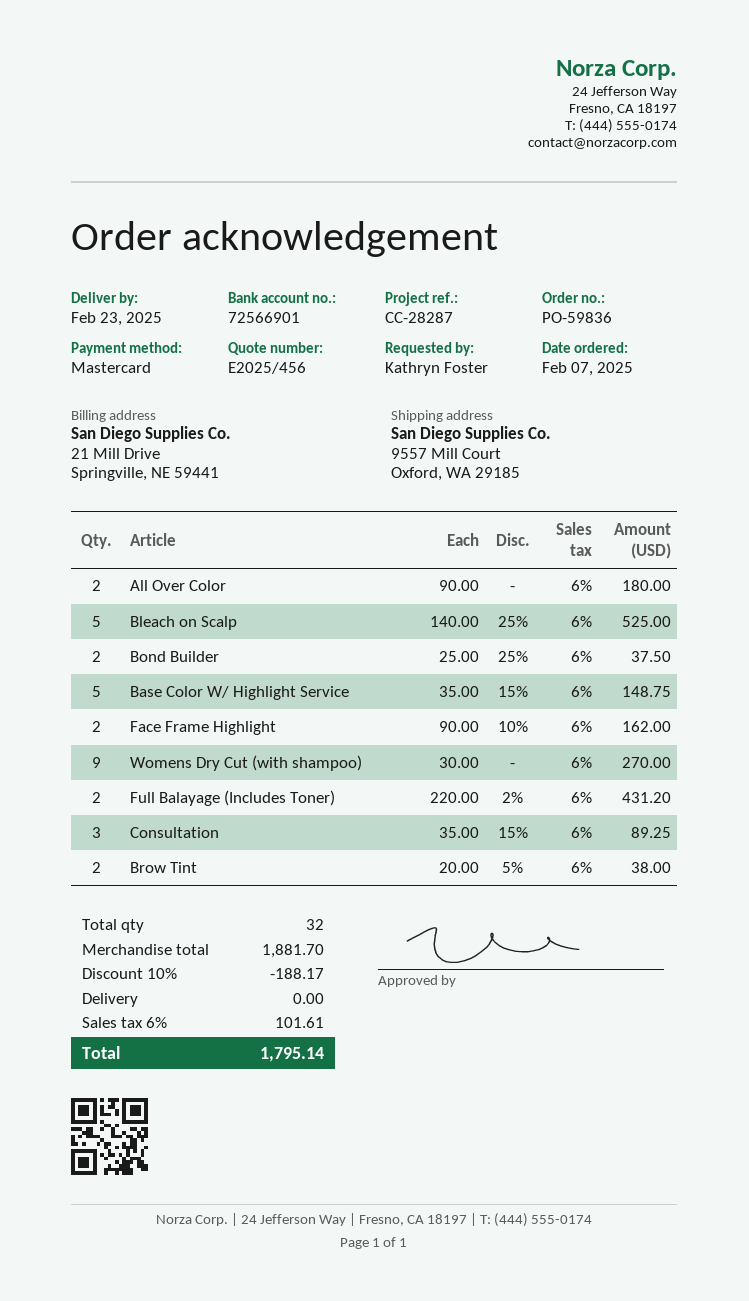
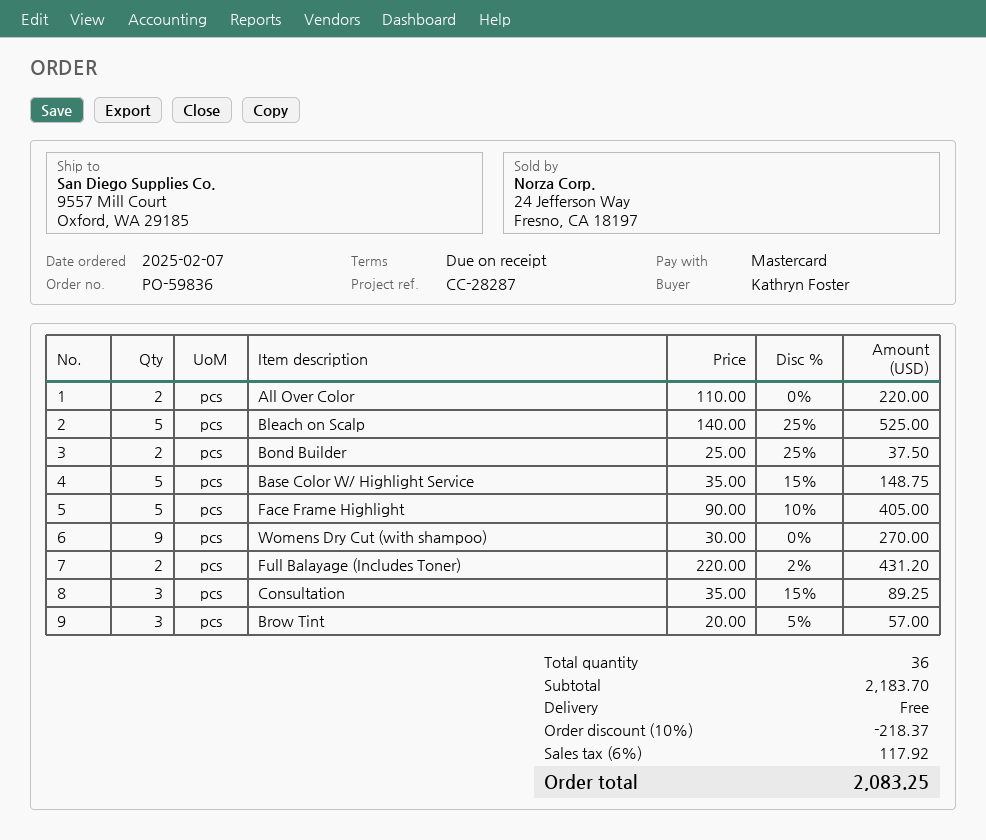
All Over Color: 2 x 90.00 = 180.00 -> 2 x 110.00 = 220.00
Face Frame Highlight: 2 x 90.00 - 10% = 162.00 -> 5 x 90.00 - 10% = 405.00
Brow Tint: 2 x 20.00 - 5% = 38.00 -> 3 x 20.00 - 5% = 57.00
total quantity: 32 -> 36
subtotal: 1881.70 -> 2183.70
discount: 10% = 188.17 -> 10% = 218.37
tax: 6% = 101.61 -> 6% = 117.92
total: 1795.14 -> 2083.25

